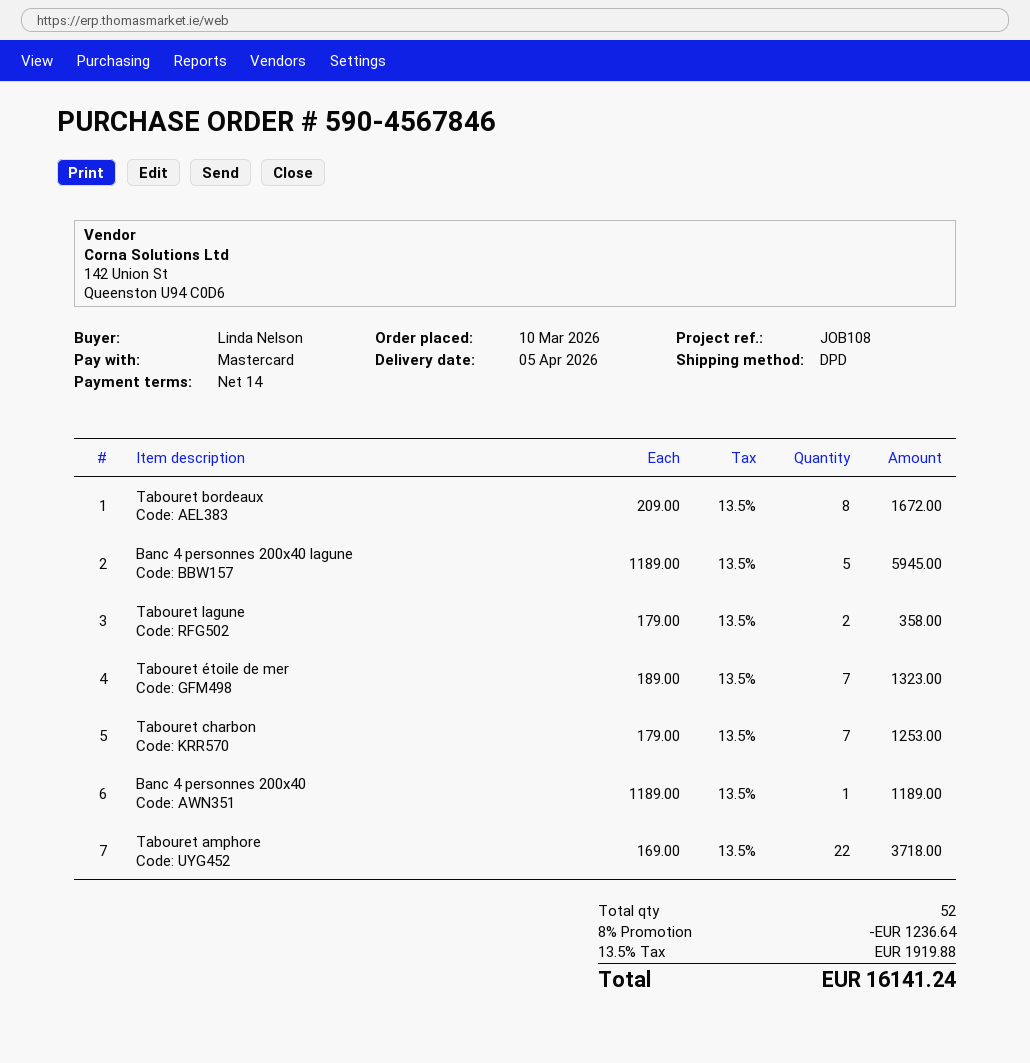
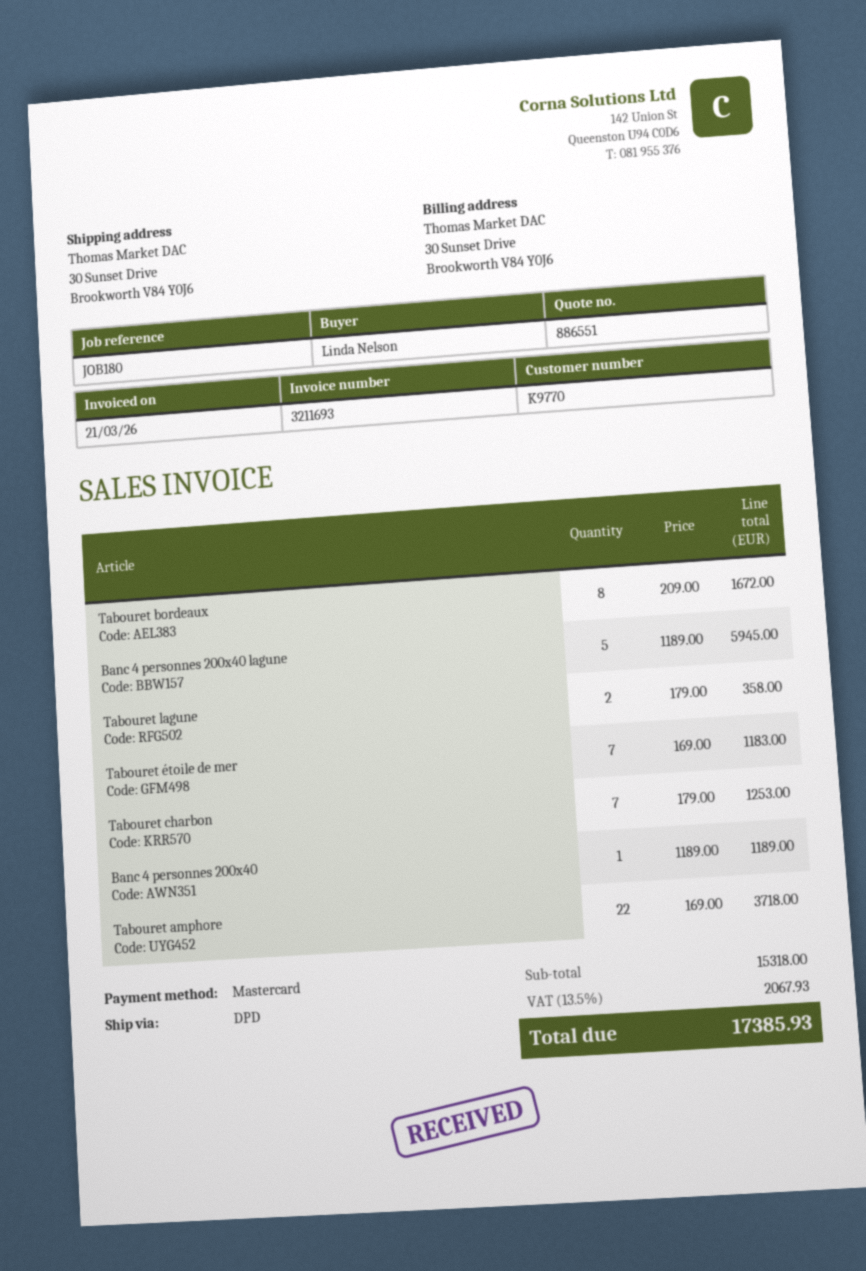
reference: JOB108 -> JOB180
Tabouret étoile de mer: 7 x 189.00 = 1323.00 -> 7 x 169.00 = 1183.00
discount: 8% = 1236.64 -> none
tax: 13.5% = 1919.88 -> 13.5% = 2067.93
total: 16141.24 -> 17385.93

